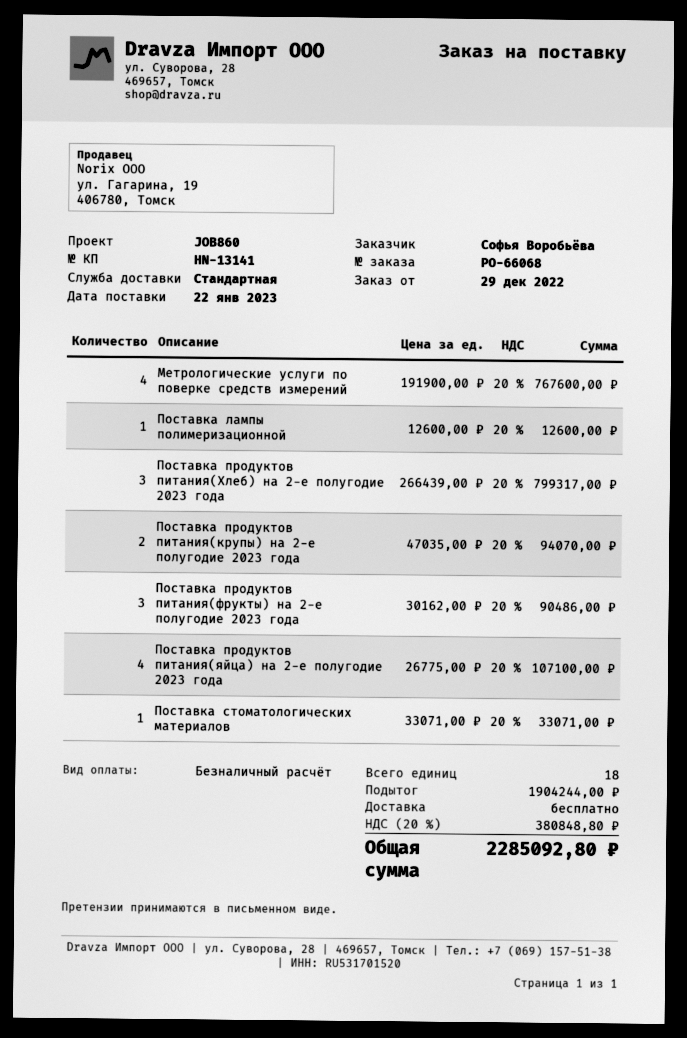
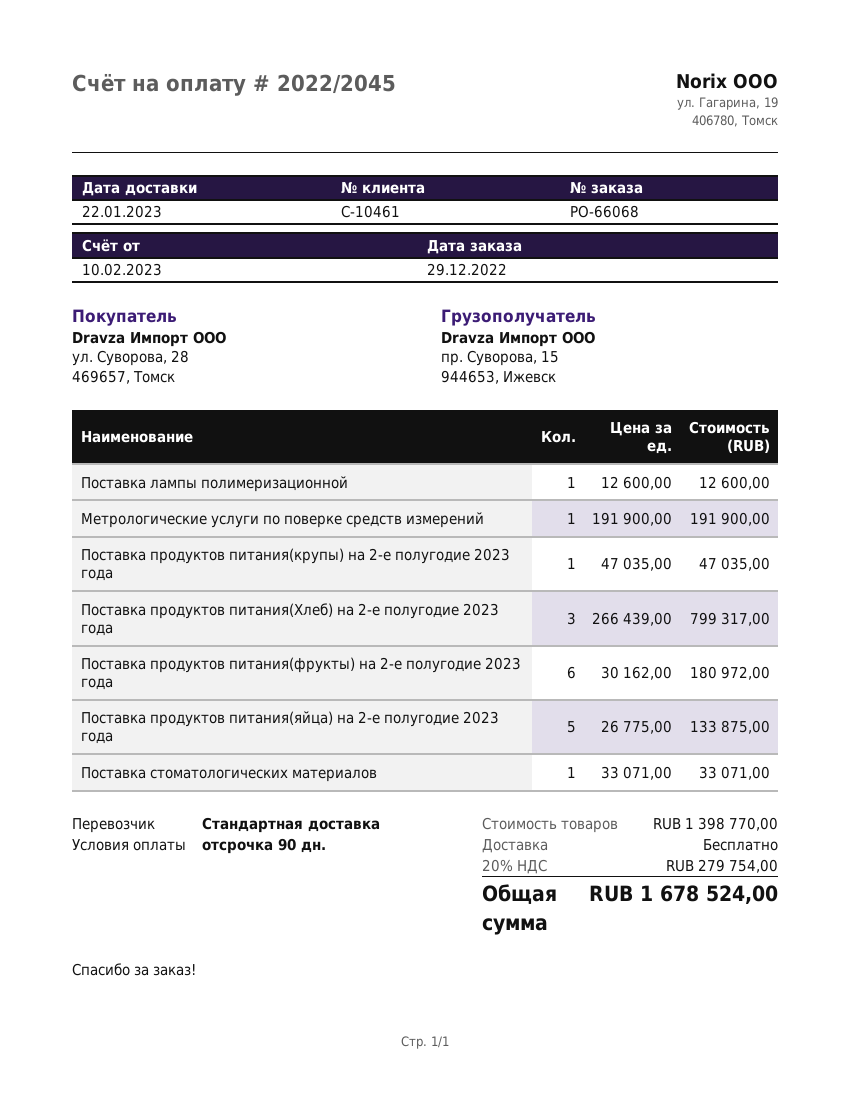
Метрологические услуги по поверке средств измерений: 4 x 191900.00 = 767600.00 -> 1 x 191900.00 = 191900.00
Поставка продуктов питания(крупы) на 2-е полугодие 2023 года: 2 x 47035.00 = 94070.00 -> 1 x 47035.00 = 47035.00
Поставка продуктов питания(фрукты) на 2-е полугодие 2023 года: 3 x 30162.00 = 90486.00 -> 6 x 30162.00 = 180972.00
Поставка продуктов питания(яйца) на 2-е полугодие 2023 года: 4 x 26775.00 = 107100.00 -> 5 x 26775.00 = 133875.00
subtotal: 1904244.00 -> 1398770.00
tax: 20% = 380848.80 -> 20% = 279754.00
total: 2285092.80 -> 1678524.00

